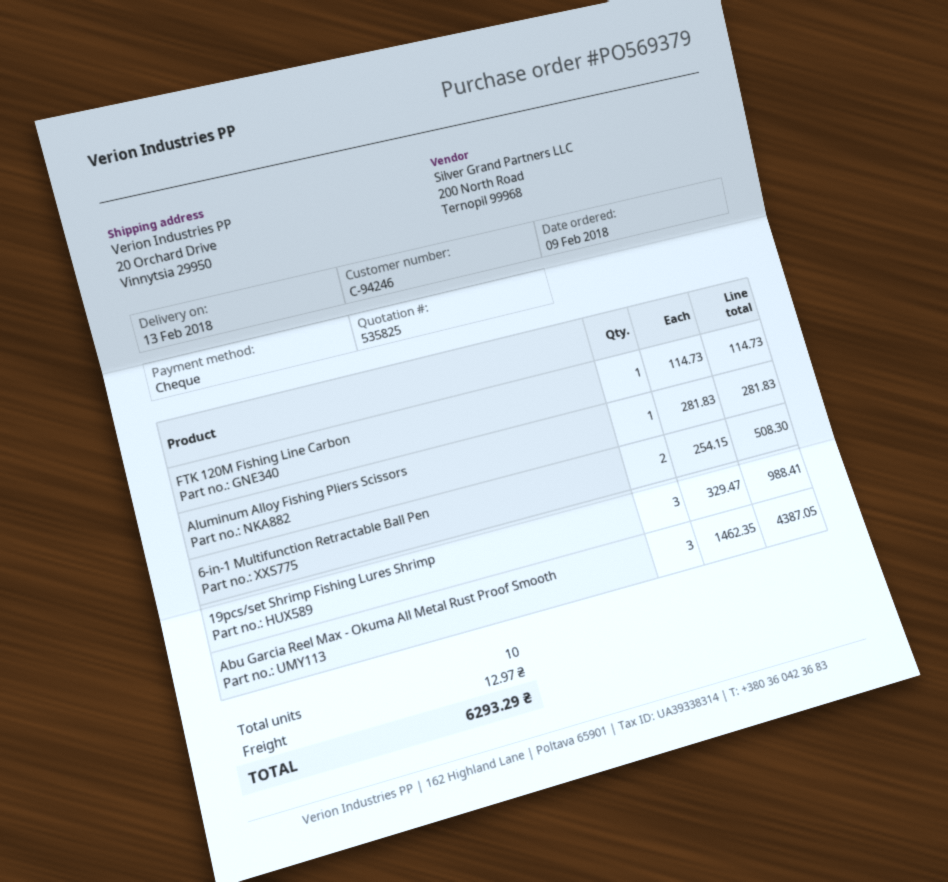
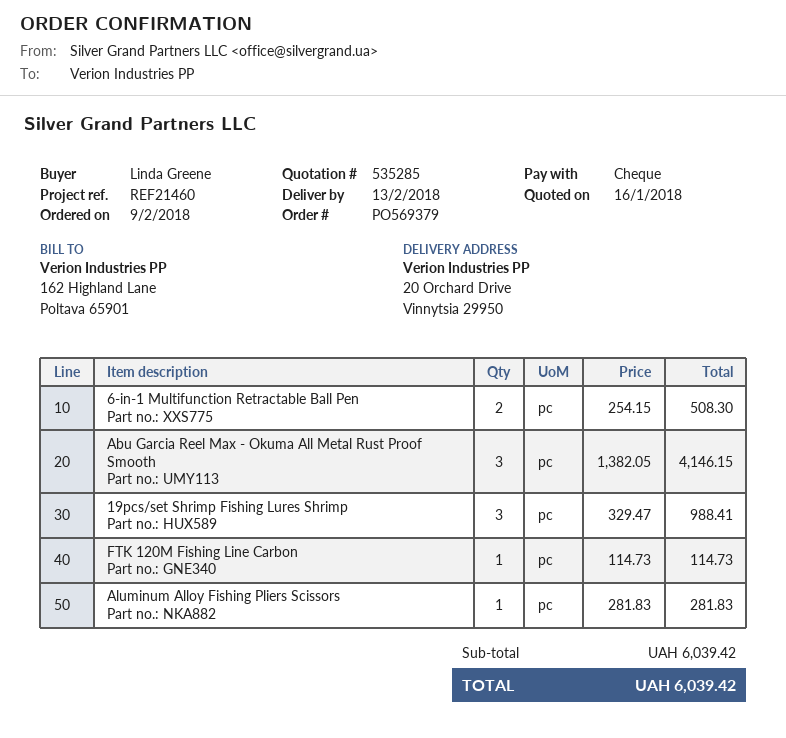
quote number: 535825 -> 535285
Abu Garcia Reel Max - Okuma All Metal Rust Proof Smooth: 3 x 1462.35 = 4387.05 -> 3 x 1382.05 = 4146.15
shipping: 12.97 -> none
total: 6293.29 -> 6039.42

